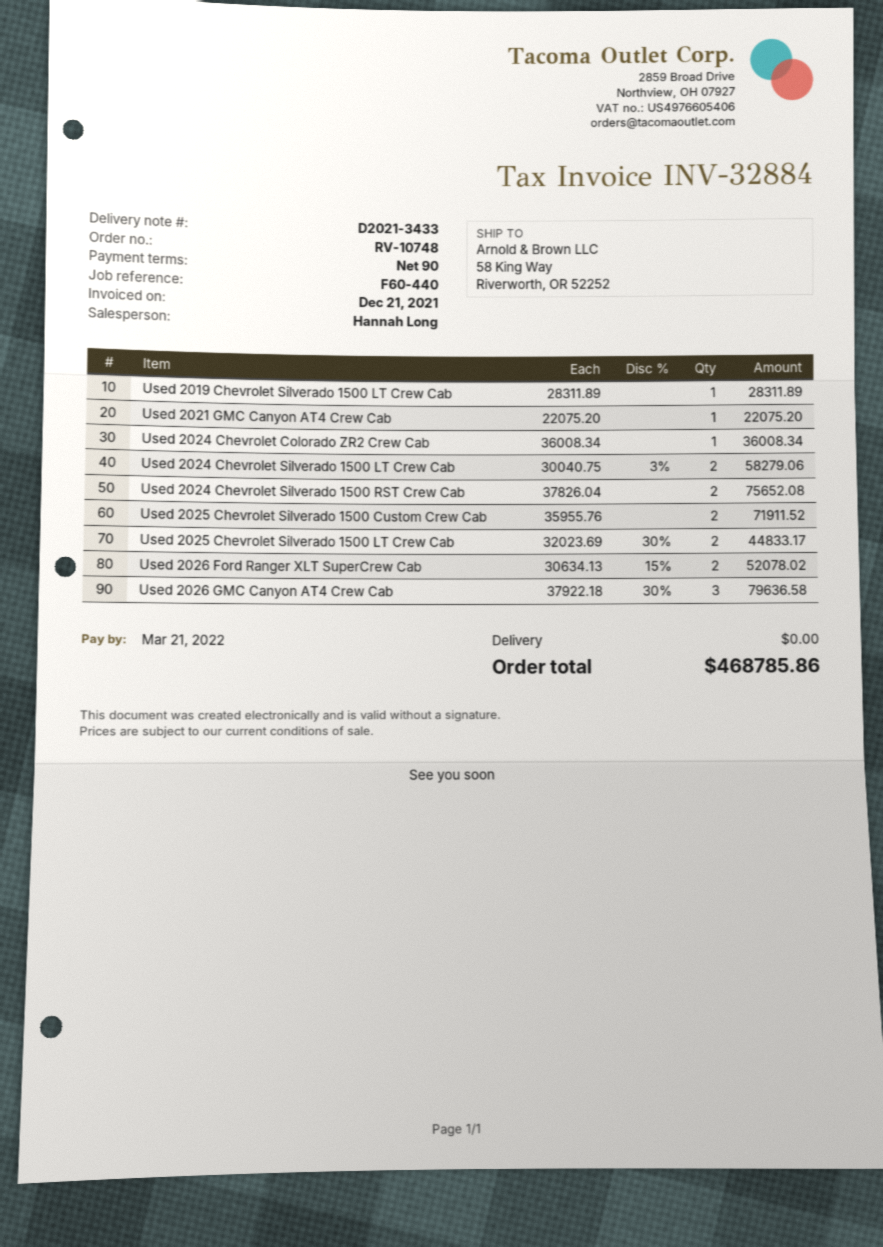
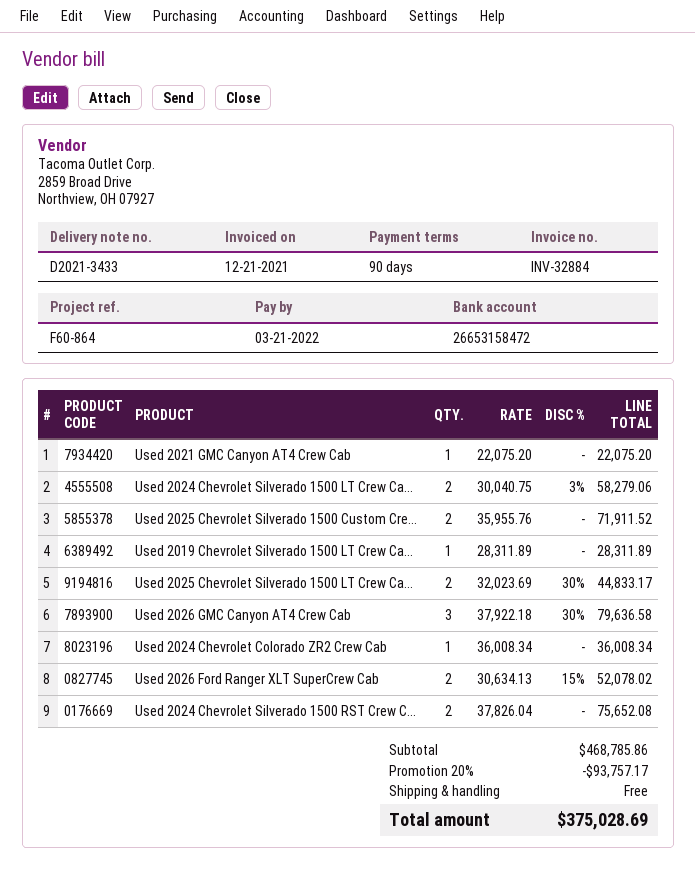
reference: F60-440 -> F60-864
discount: none -> 20% = 93757.17
total: 468785.86 -> 375028.69

